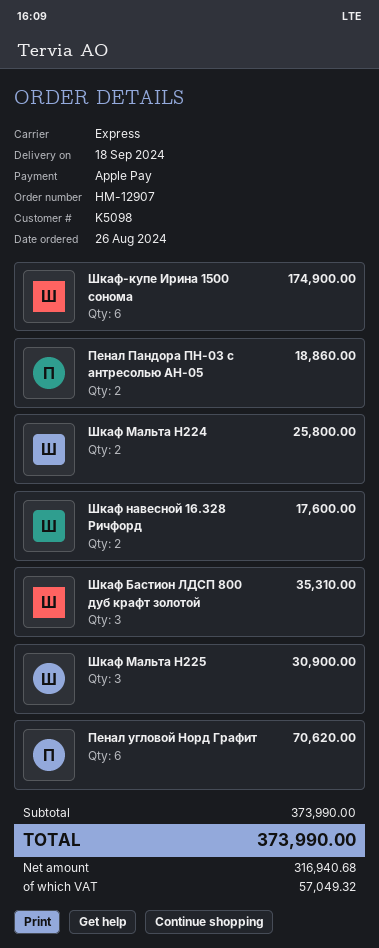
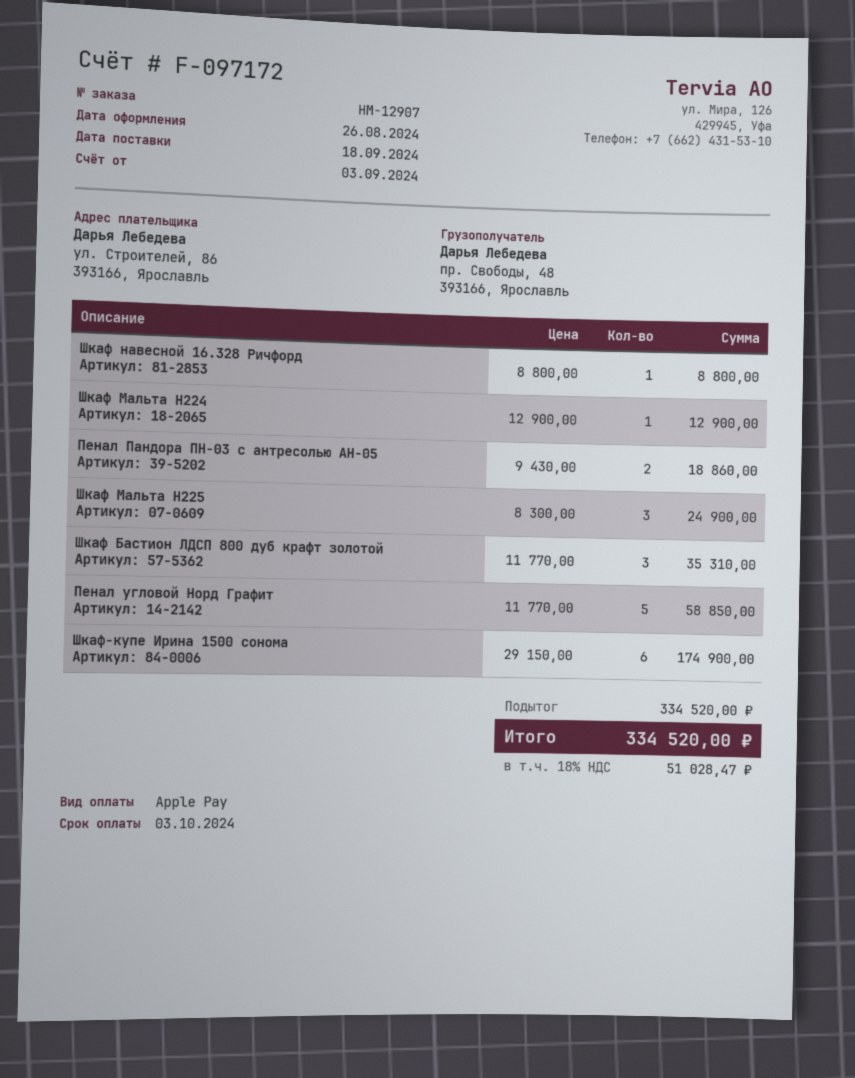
Шкаф Мальта H224: 2 for 25800.00 -> 1 for 12900.00
Шкаф навесной 16.328 Ричфорд: 2 for 17600.00 -> 1 for 8800.00
Шкаф Мальта H225: 3 for 30900.00 -> 3 for 24900.00
Пенал угловой Норд Графит: 6 for 70620.00 -> 5 for 58850.00
subtotal: 373990.00 -> 334520.00
tax: 57049.32 -> 51028.47
total: 373990.00 -> 334520.00

